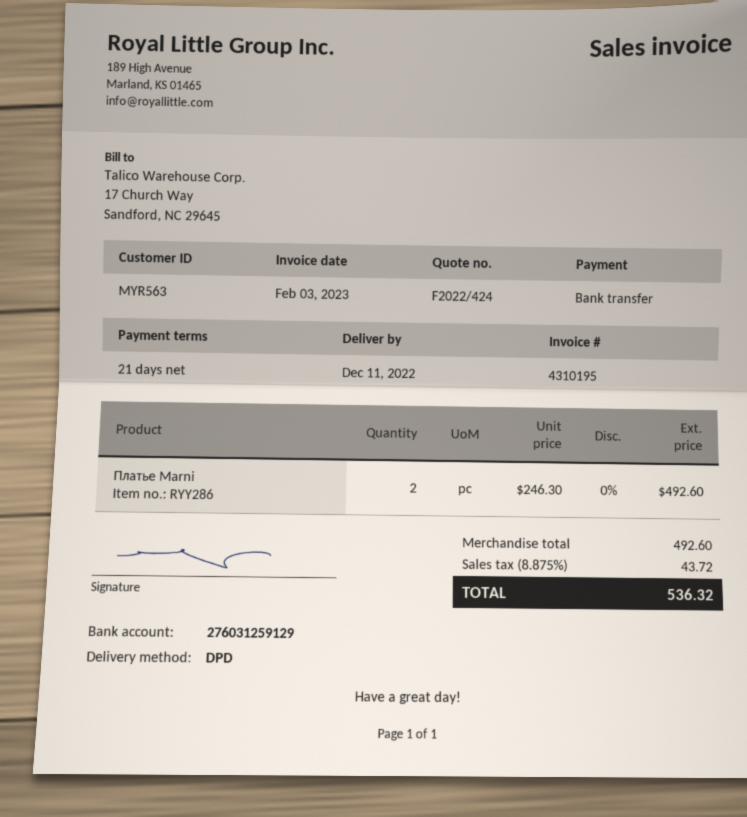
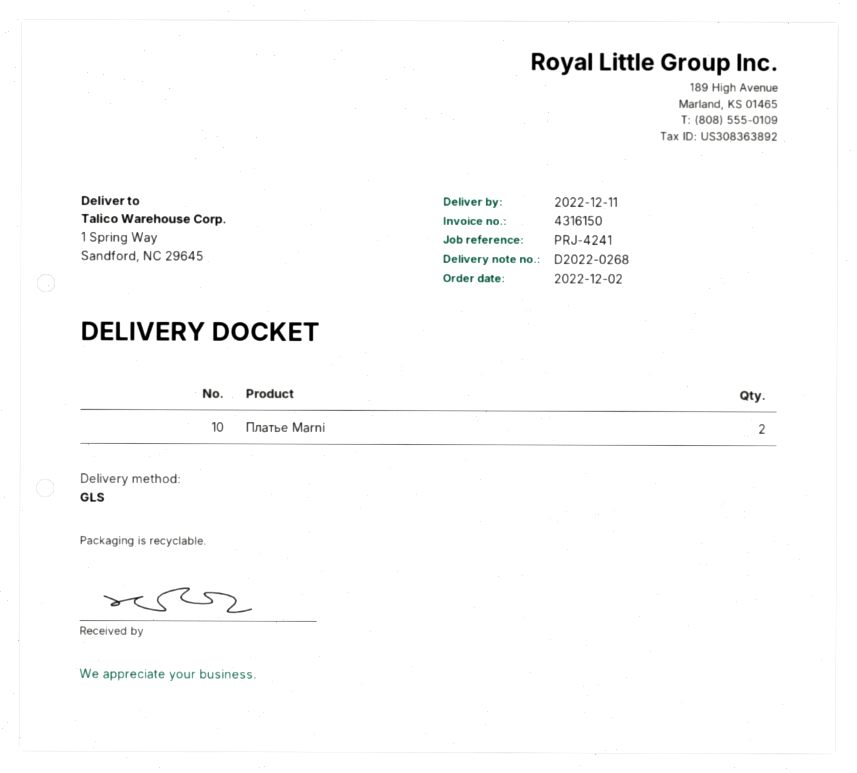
invoice number: 4310195 -> 4316150
shipping method: DPD -> GLS

